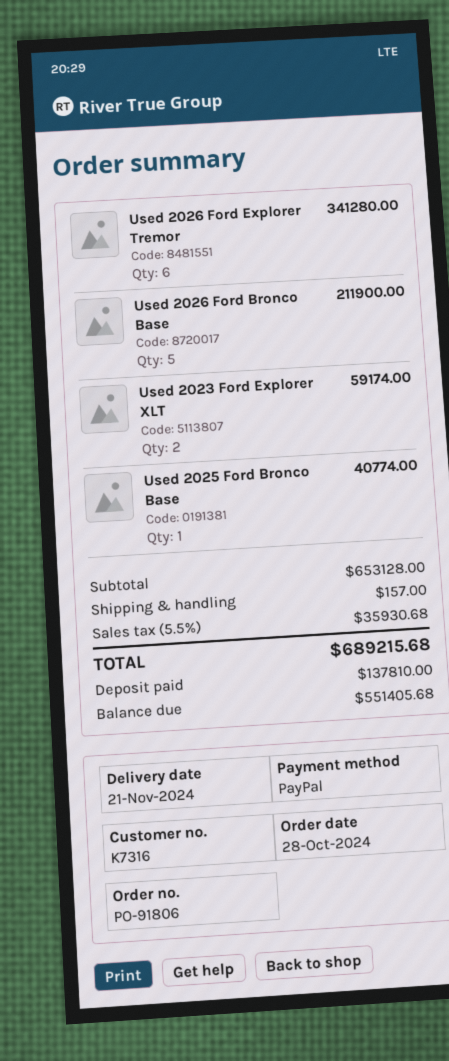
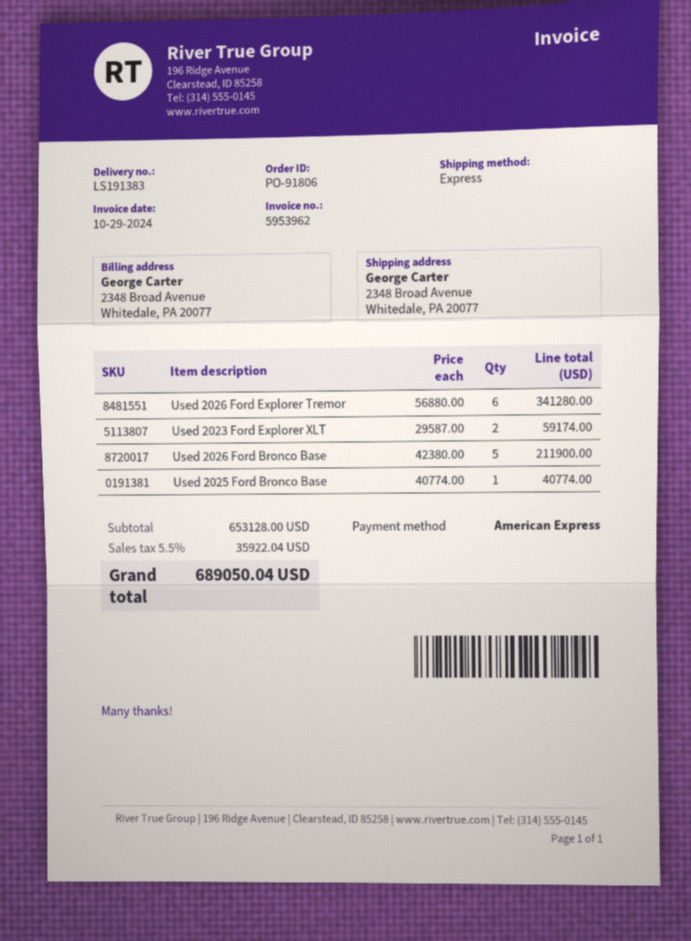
payment method: PayPal -> American Express
shipping: 157.00 -> none
tax: 5.5% = 35930.68 -> 5.5% = 35922.04
total: 689215.68 -> 689050.04

